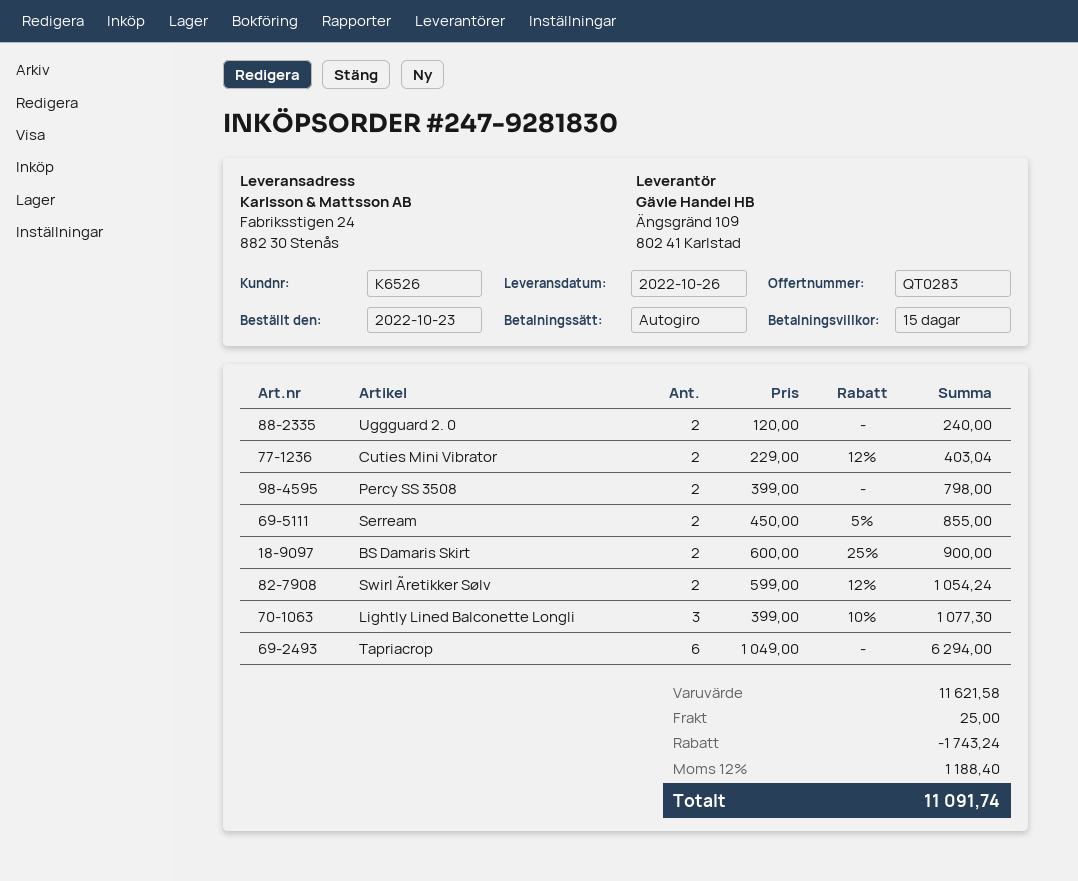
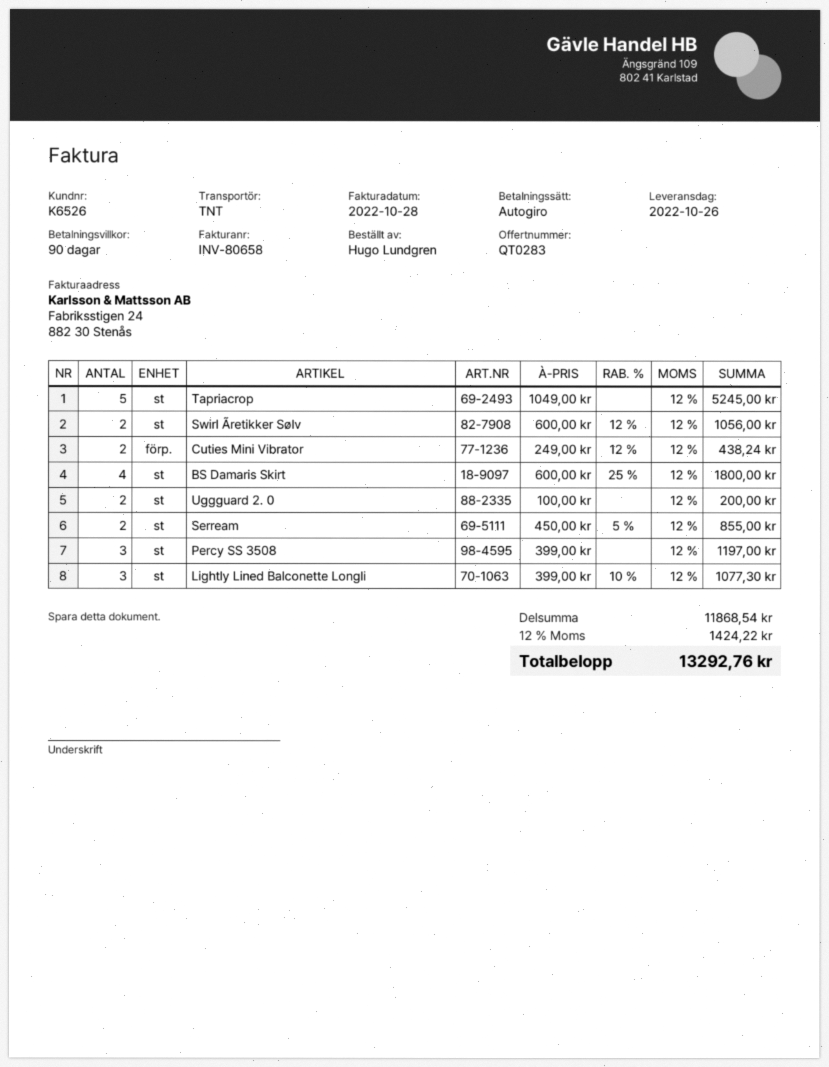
payment terms: 15 days -> 90 days
Uggguard 2. 0: 2 x 120.00 = 240.00 -> 2 x 100.00 = 200.00
Cuties Mini Vibrator: 2 x 229.00 - 12% = 403.04 -> 2 x 249.00 - 12% = 438.24
Percy SS 3508: 2 x 399.00 = 798.00 -> 3 x 399.00 = 1197.00
BS Damaris Skirt: 2 x 600.00 - 25% = 900.00 -> 4 x 600.00 - 25% = 1800.00
Swirl Ãretikker Sølv: 2 x 599.00 - 12% = 1054.24 -> 2 x 600.00 - 12% = 1056.00
Tapriacrop: 6 x 1049.00 = 6294.00 -> 5 x 1049.00 = 5245.00
subtotal: 11621.58 -> 11868.54
discount: 1743.24 -> none
shipping: 25.00 -> none
tax: 12% = 1188.40 -> 12% = 1424.22
total: 11091.74 -> 13292.76

